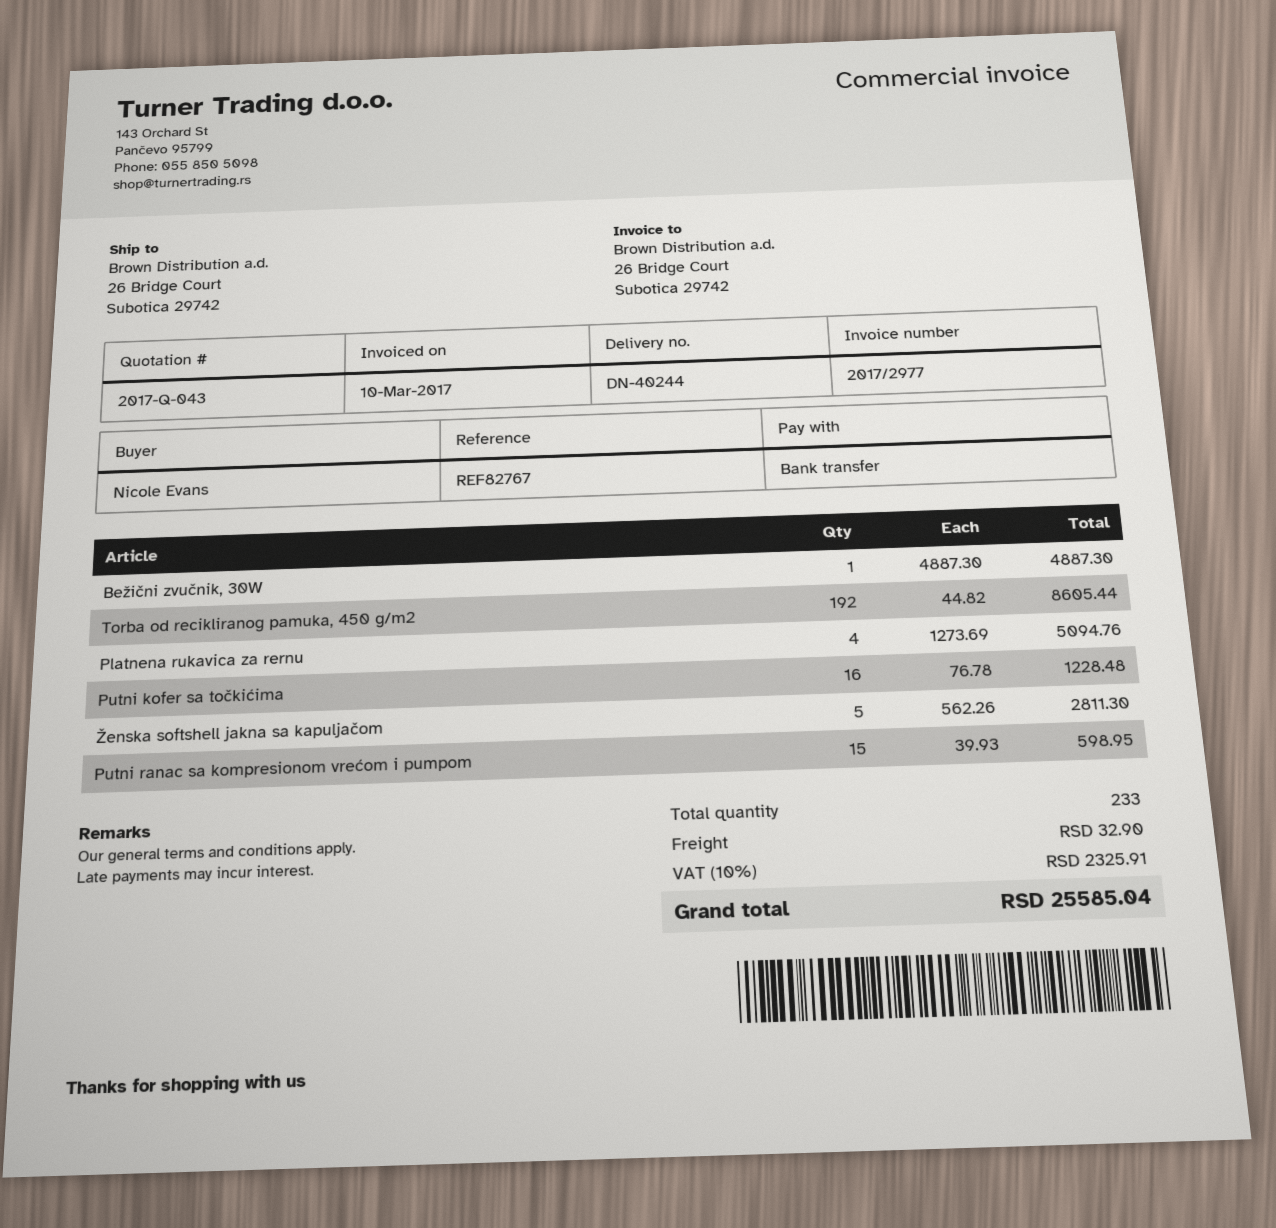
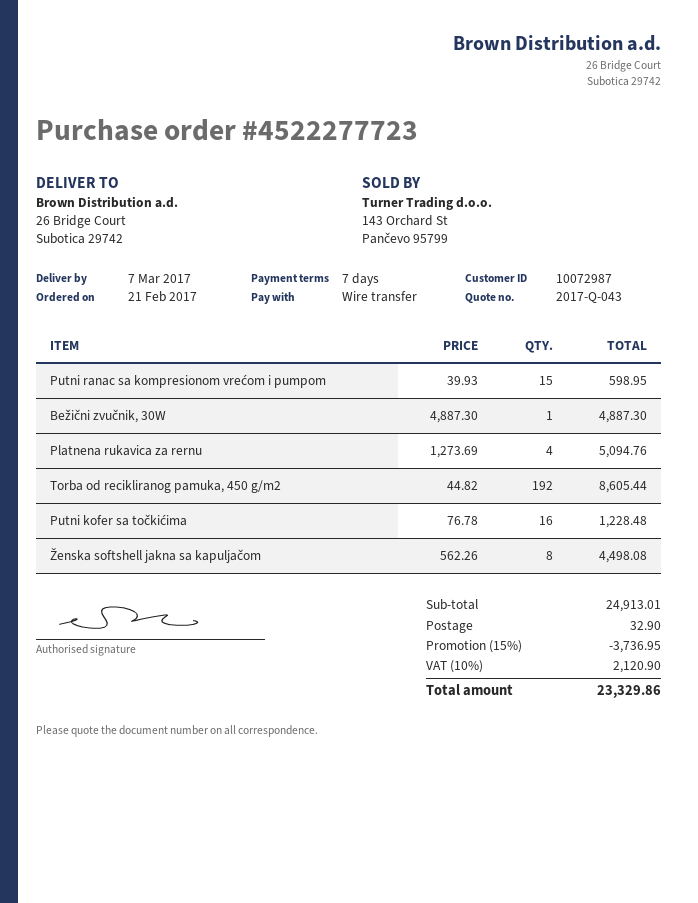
Ženska softshell jakna sa kapuljačom: 5 x 562.26 = 2811.30 -> 8 x 562.26 = 4498.08
discount: none -> 15% = 3736.95
tax: 10% = 2325.91 -> 10% = 2120.90
total: 25585.04 -> 23329.86

